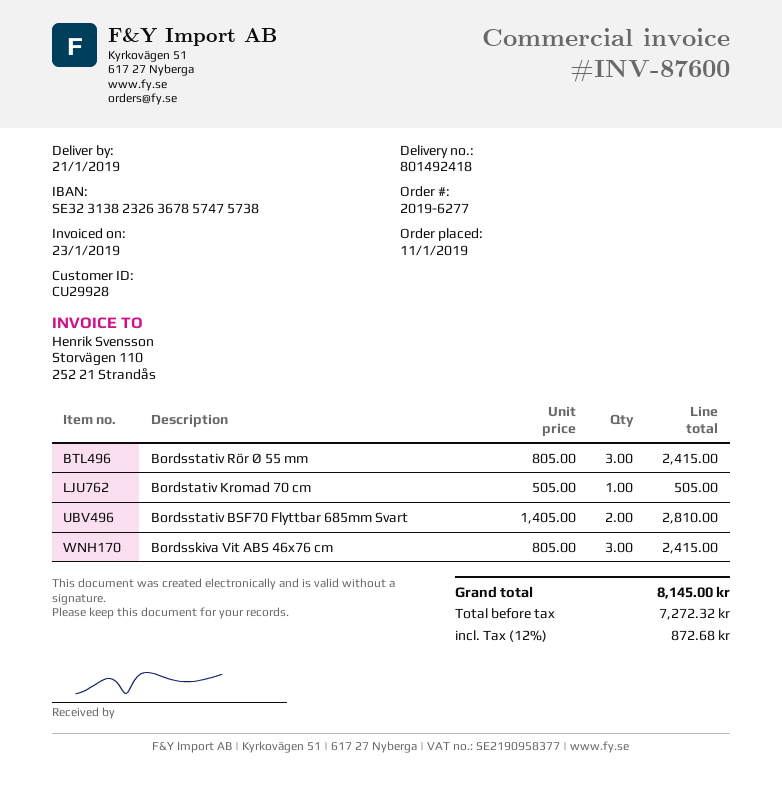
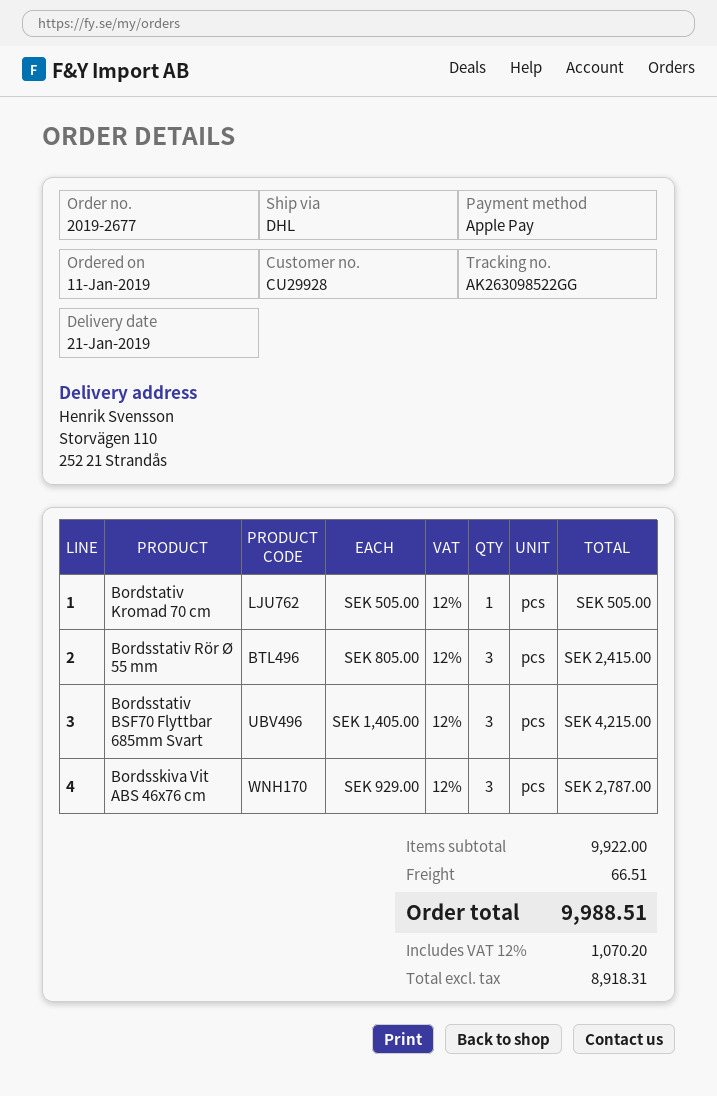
order number: 2019-6277 -> 2019-2677
Bordsstativ BSF70 Flyttbar 685mm Svart: 2 x 1405.00 = 2810.00 -> 3 x 1405.00 = 4215.00
Bordsskiva Vit ABS 46x76 cm: 3 x 805.00 = 2415.00 -> 3 x 929.00 = 2787.00
shipping: none -> 66.51
net: 7272.32 -> 8918.31
tax: 12% = 872.68 -> 12% = 1070.20
total: 8145.00 -> 9988.51

